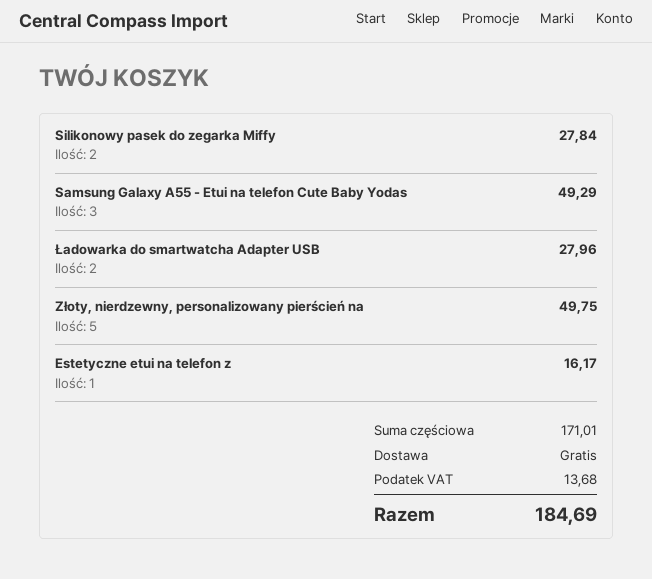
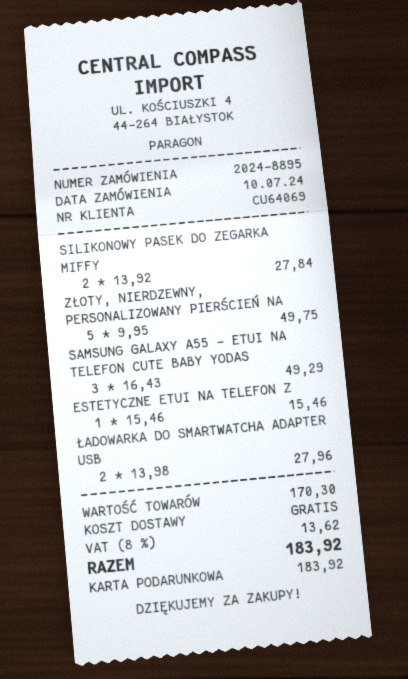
Estetyczne etui na telefon z: 1 for 16.17 -> 1 for 15.46
subtotal: 171.01 -> 170.30
tax: 13.68 -> 13.62
total: 184.69 -> 183.92

